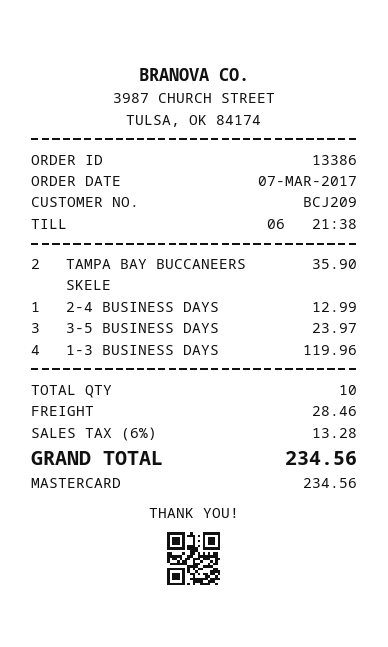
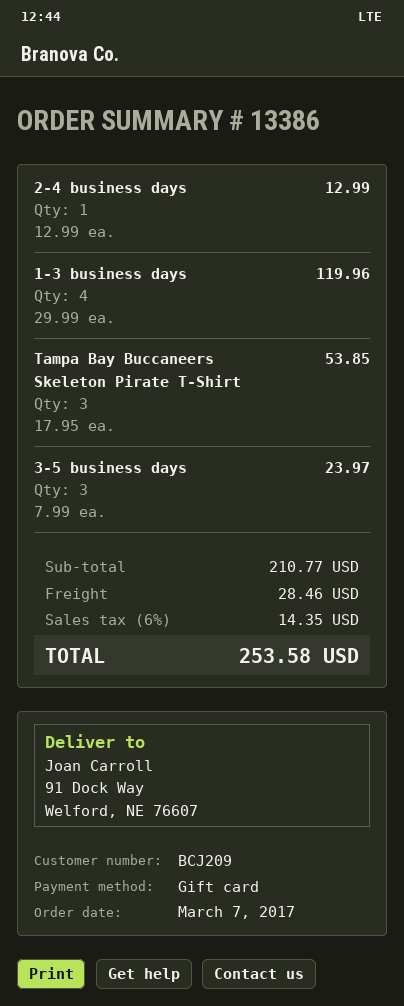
payment method: Mastercard -> gift card
TAMPA BAY BUCCANEERS SKELE: 2 for 35.90 -> 3 for 53.85
tax: 6% = 13.28 -> 6% = 14.35
total: 234.56 -> 253.58

